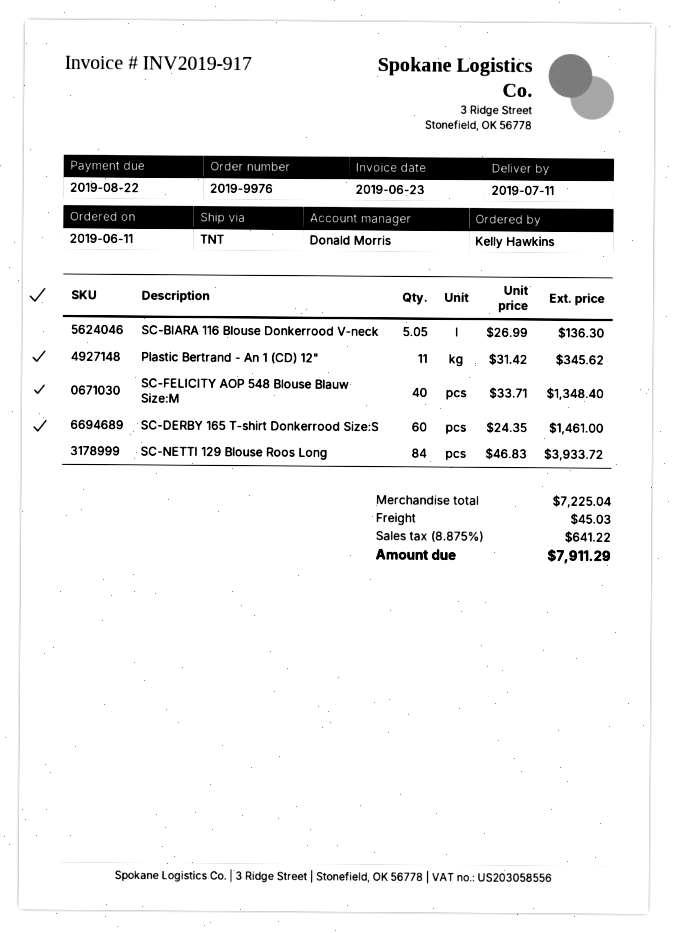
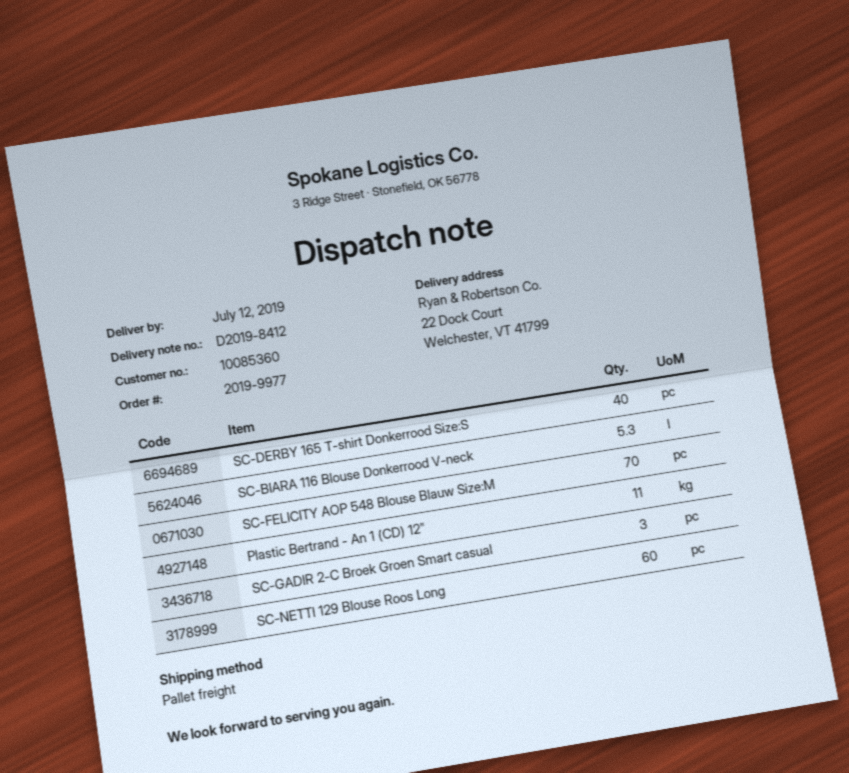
order number: 2019-9976 -> 2019-9977
delivery date: 2019-07-11 -> 2019-07-12
shipping method: TNT -> pallet freight
SC-BIARA 116 Blouse Donkerrood V-neck: 5.05 -> 5.3
SC-FELICITY AOP 548 Blouse Blauw Size:M: 40 -> 70
SC-DERBY 165 T-shirt Donkerrood Size:S: 60 -> 40
SC-NETTI 129 Blouse Roos Long: 84 -> 60
SC-GADIR 2-C Broek Groen Smart casual: none -> 3

